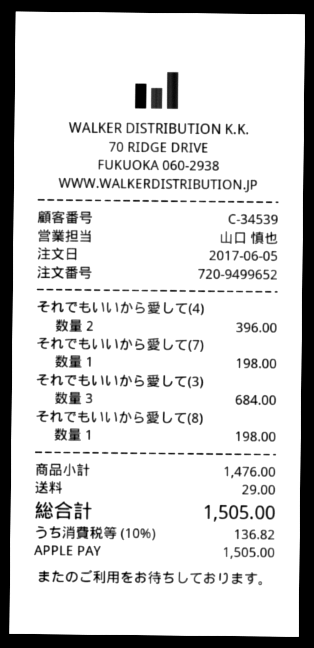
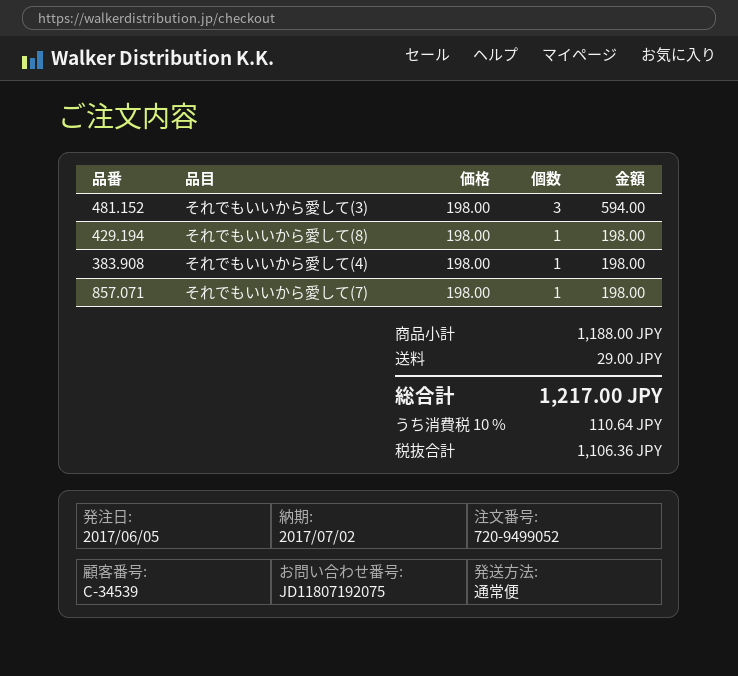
order number: 720-9499652 -> 720-9499052
それでもいいから愛して(4): 2 for 396.00 -> 1 for 198.00
それでもいいから愛して(3): 3 for 684.00 -> 3 for 594.00
subtotal: 1476.00 -> 1188.00
tax: 10% = 136.82 -> 10% = 110.64
total: 1505.00 -> 1217.00

